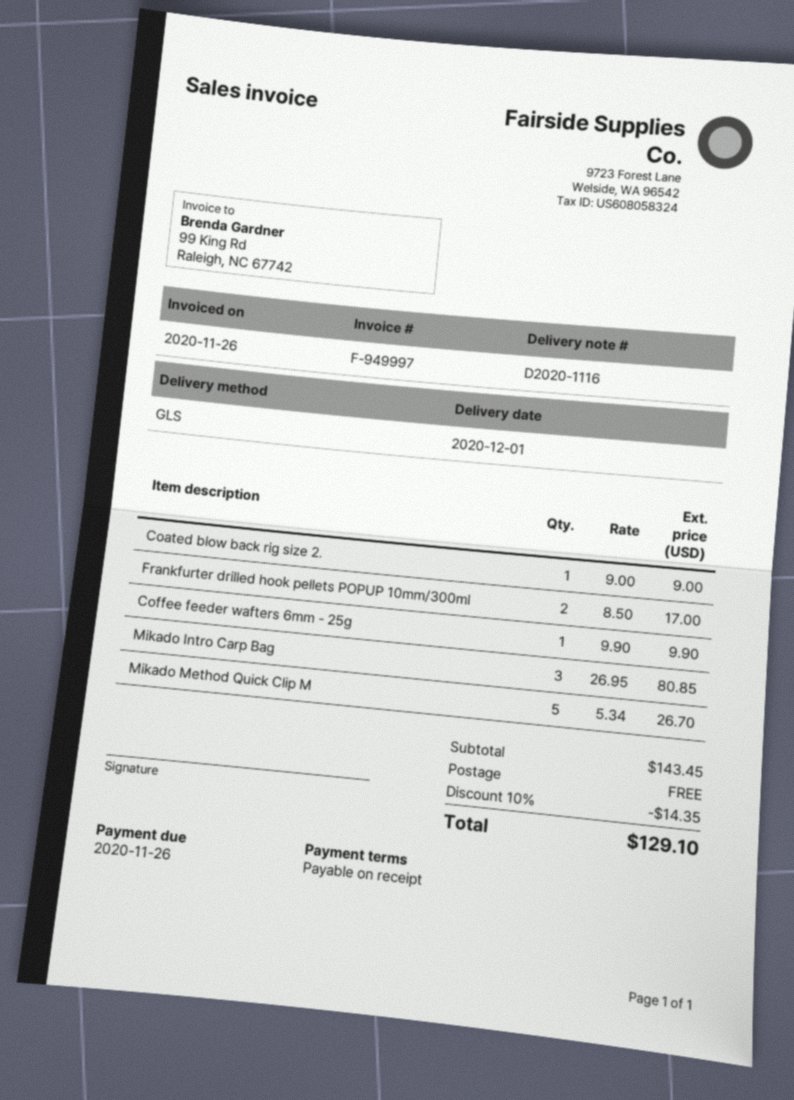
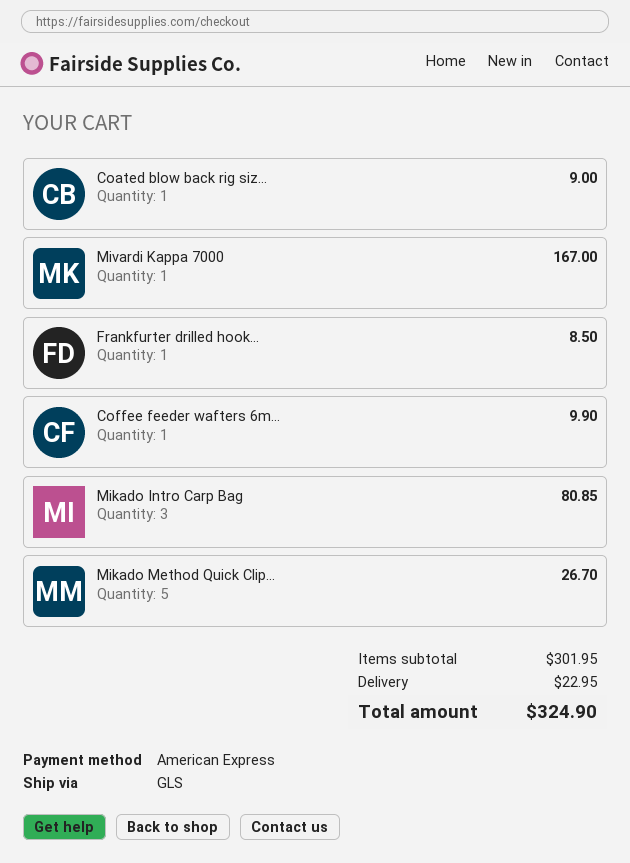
Frankfurter drilled hook pellets POPUP 10mm/300ml: 2 for 17.00 -> 1 for 8.50
Mivardi Kappa 7000: none -> 1 for 167.00
subtotal: 143.45 -> 301.95
discount: 10% = 14.35 -> none
shipping: 0.00 -> 22.95
total: 129.10 -> 324.90

